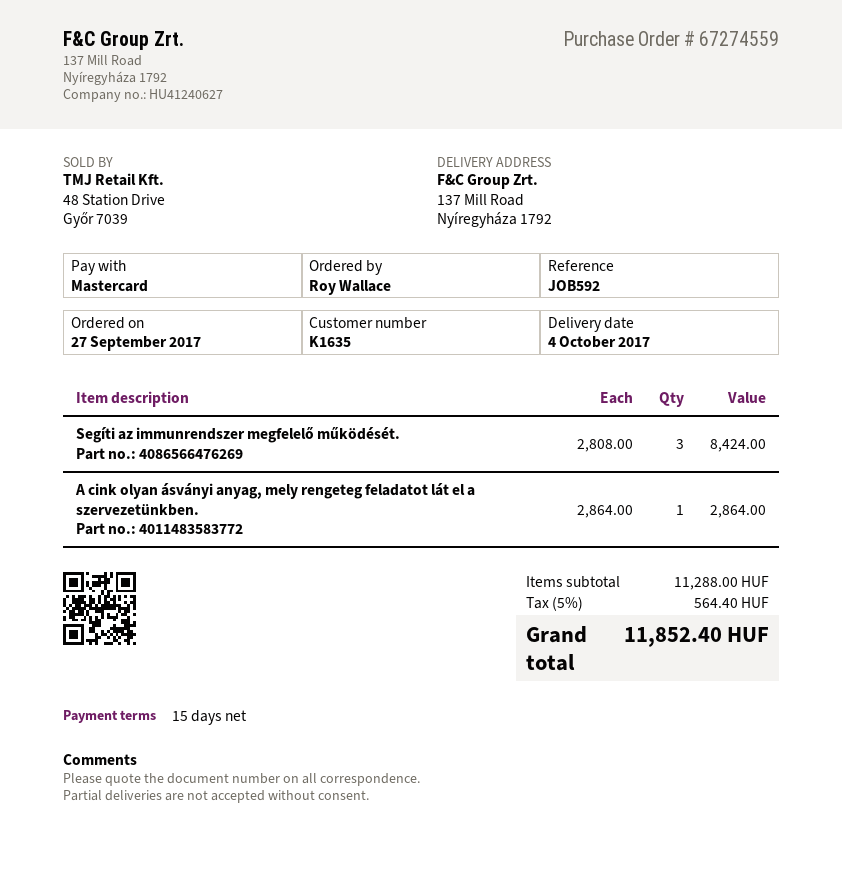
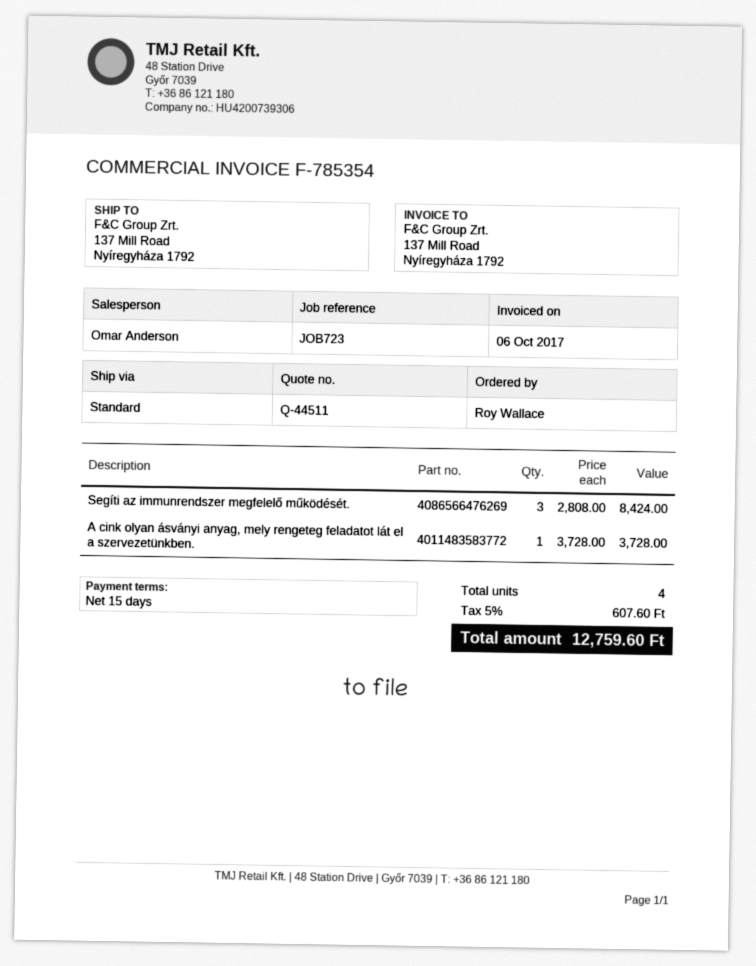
reference: JOB592 -> JOB723
A cink olyan ásványi anyag, mely rengeteg feladatot lát el a szervezetünkben.: 1 x 2864.00 = 2864.00 -> 1 x 3728.00 = 3728.00
tax: 5% = 564.40 -> 5% = 607.60
total: 11852.40 -> 12759.60

